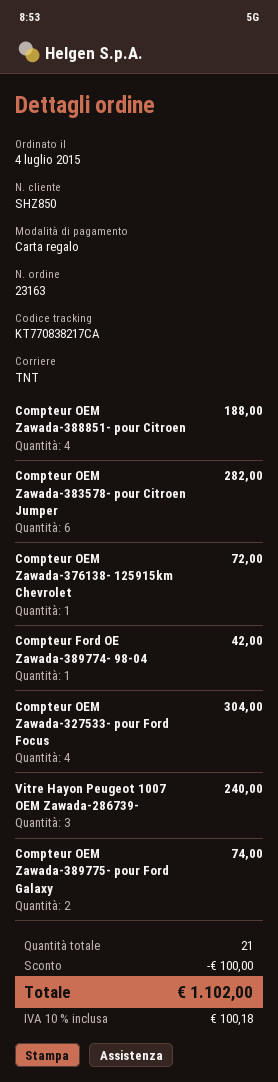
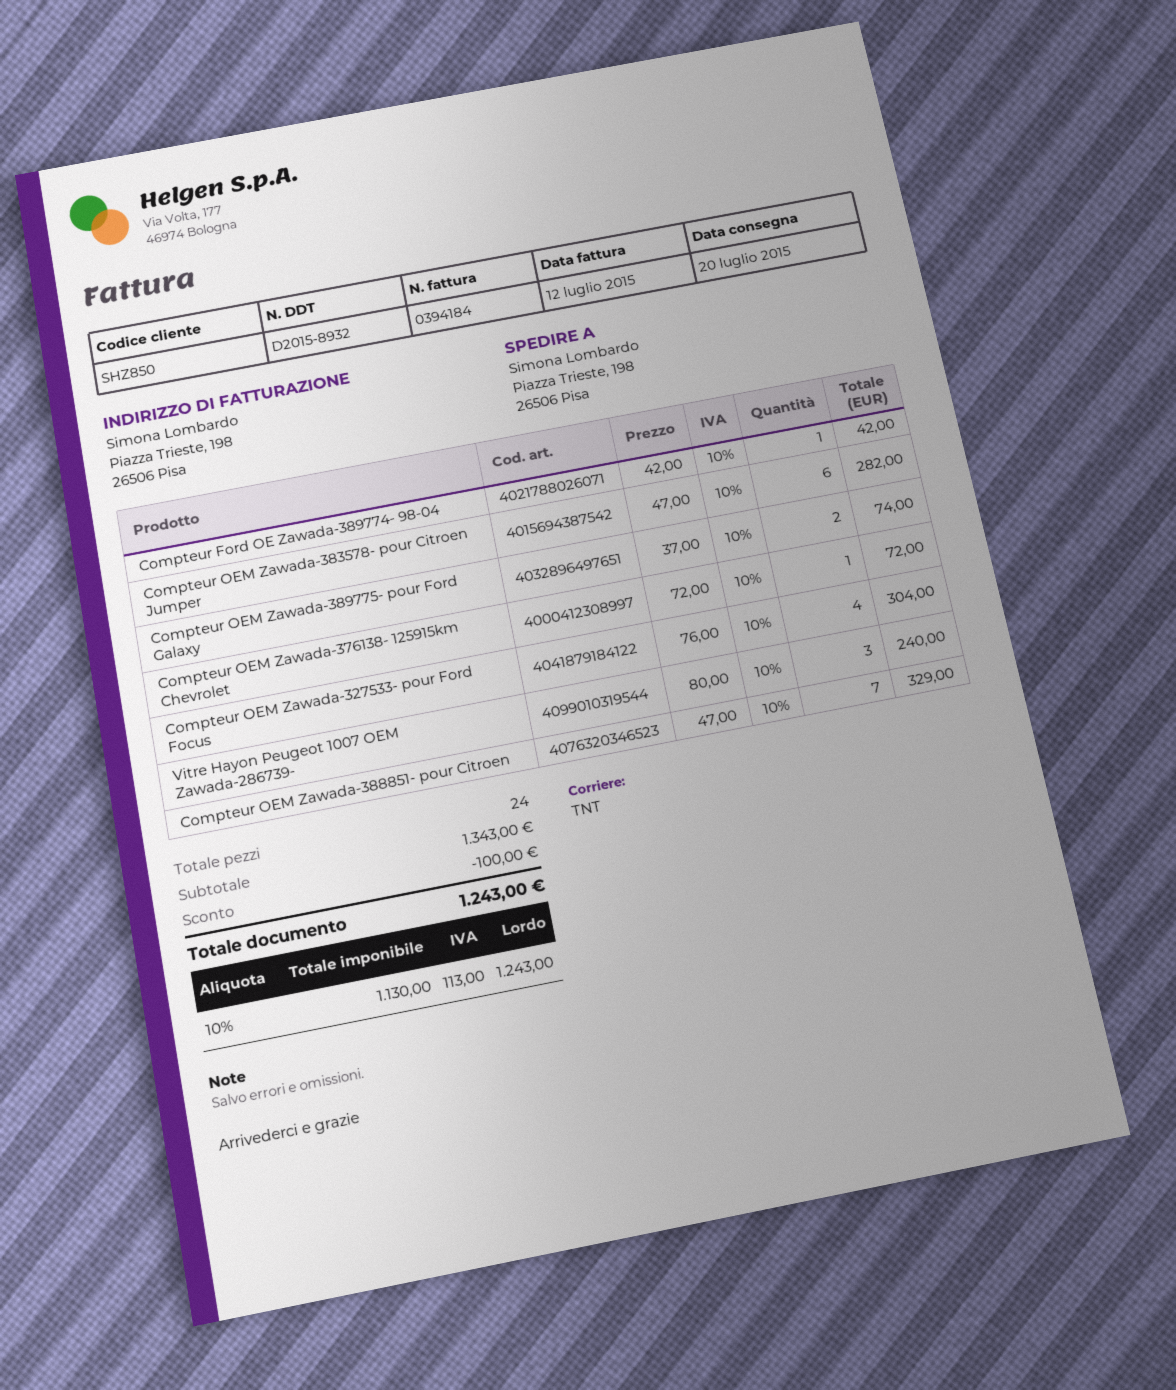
Compteur OEM Zawada-388851- pour Citroen: 4 for 188.00 -> 7 for 329.00
total quantity: 21 -> 24
tax: 10% = 100.18 -> 10% = 113.00
total: 1102.00 -> 1243.00

